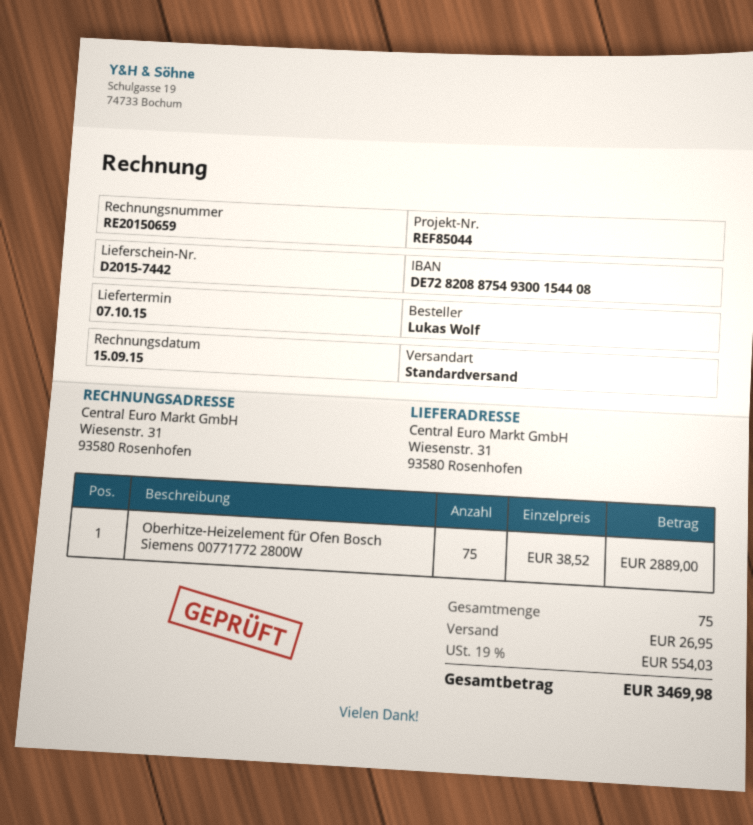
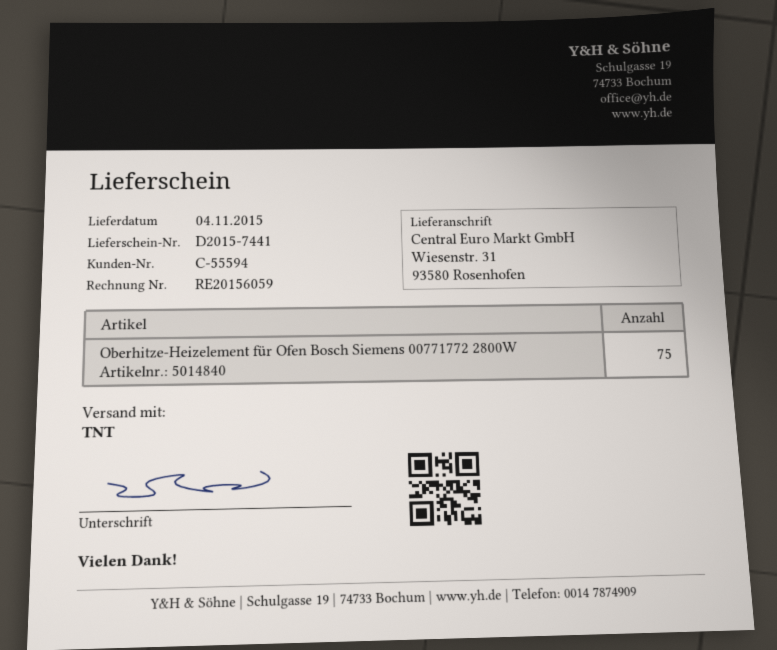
delivery note number: D2015-7442 -> D2015-7441
delivery date: 2015-10-07 -> 2015-11-04
invoice number: RE20150659 -> RE20156059
shipping method: standard -> TNT

